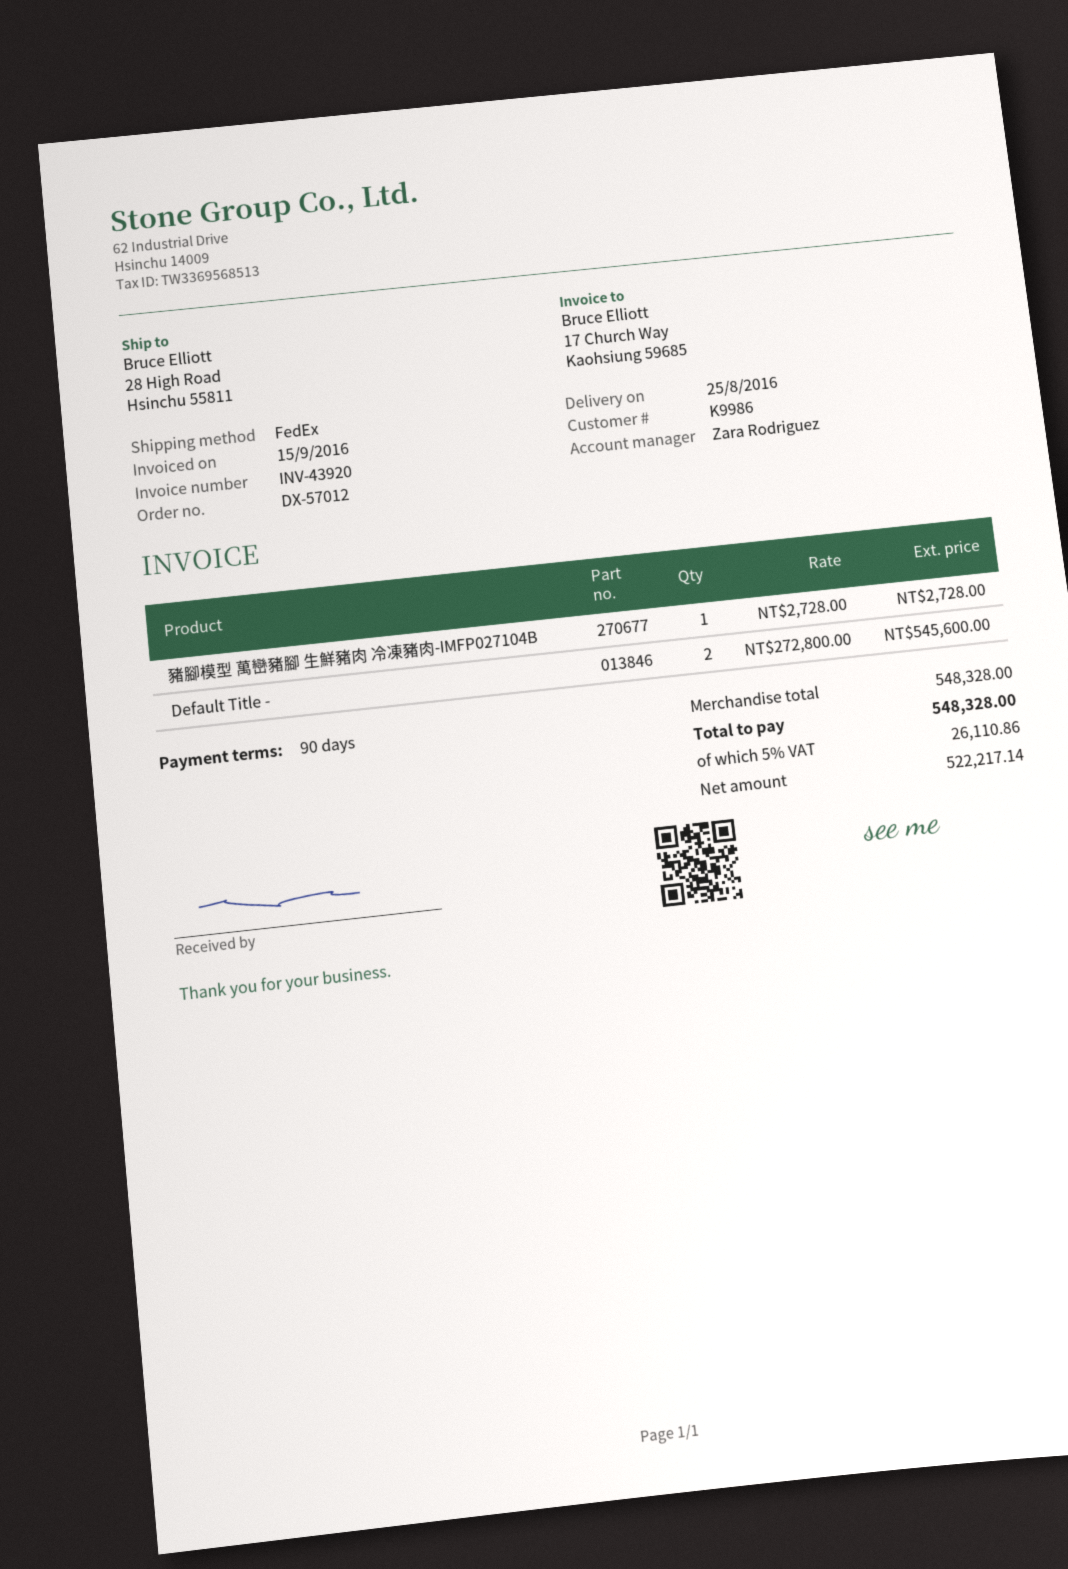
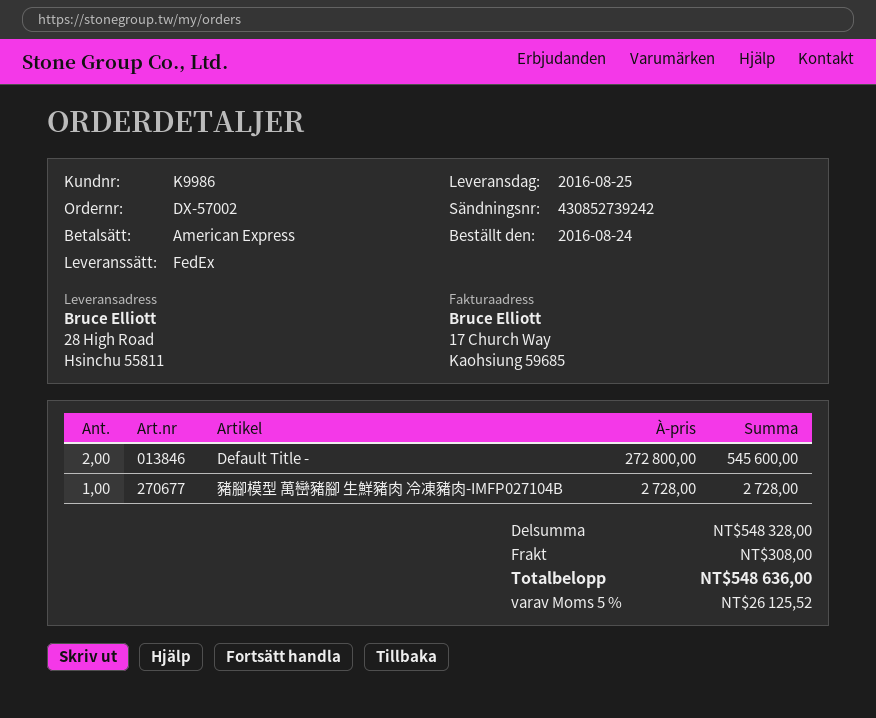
order number: DX-57012 -> DX-57002
shipping: none -> 308.00
tax: 5% = 26110.86 -> 5% = 26125.52
total: 548328.00 -> 548636.00

